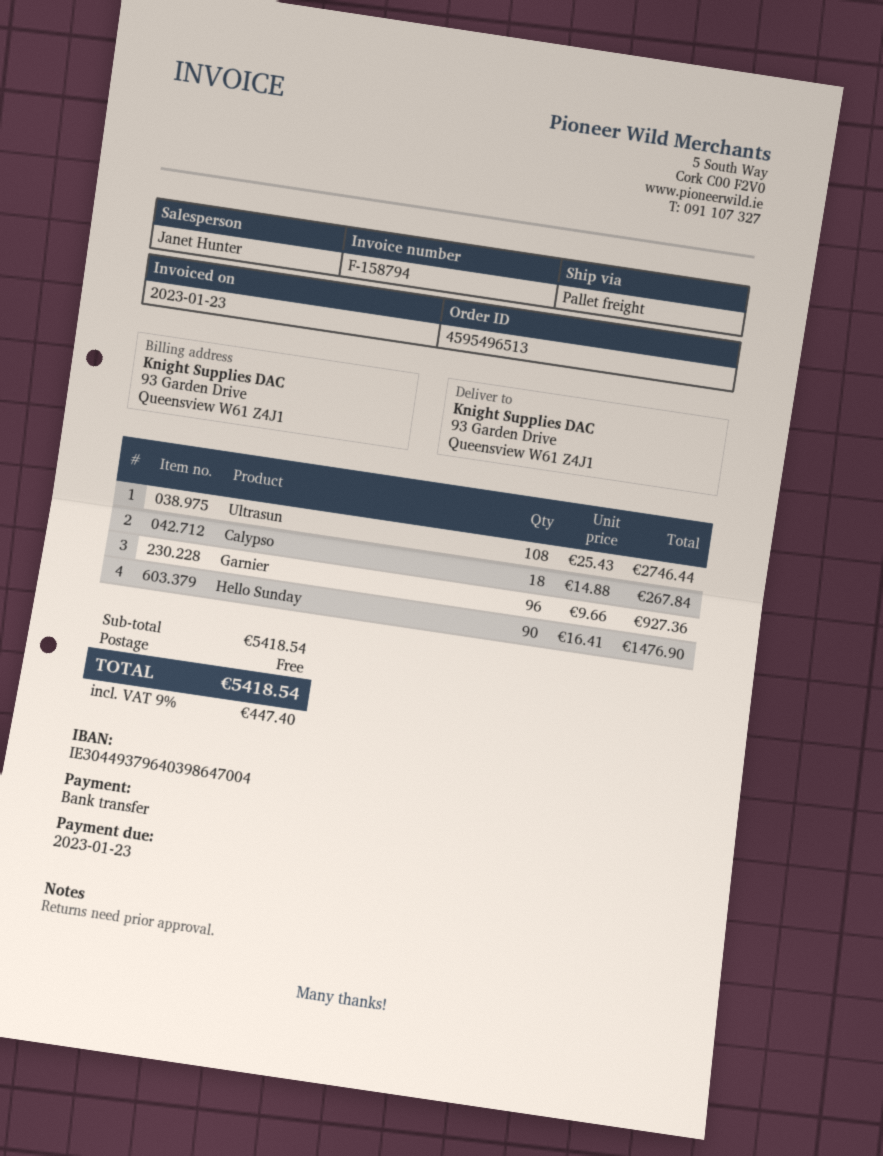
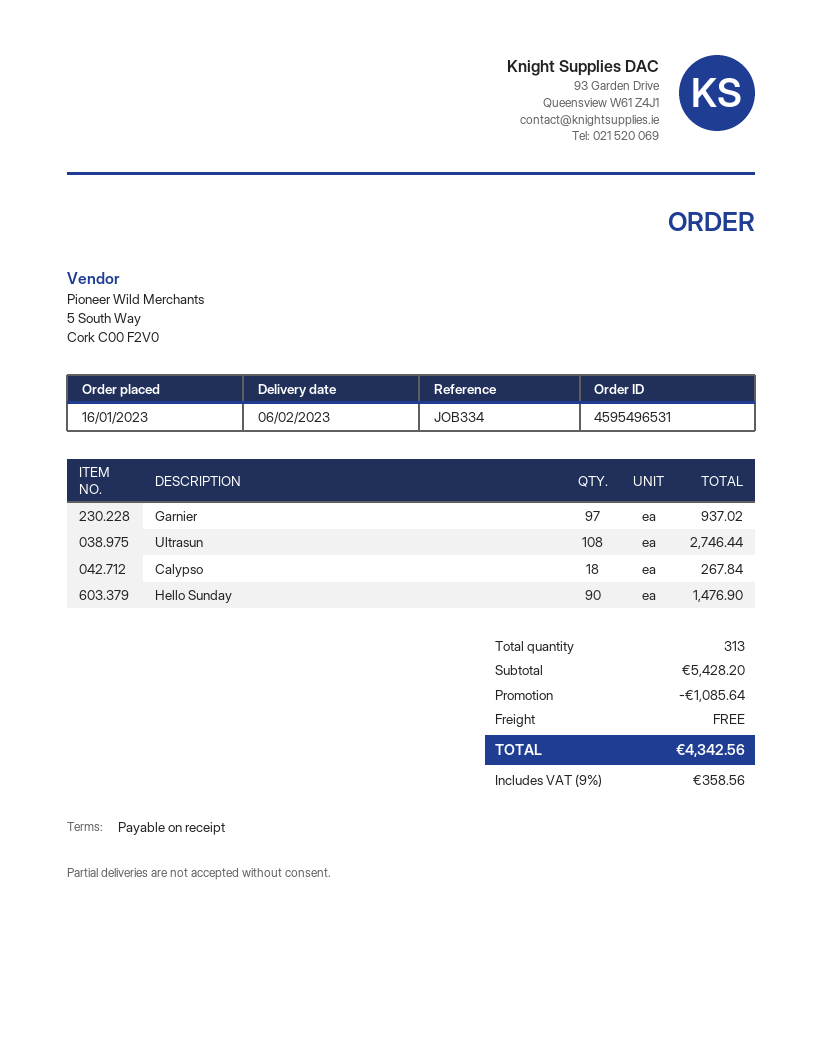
order number: 4595496513 -> 4595496531
Garnier: 96 for 927.36 -> 97 for 937.02
subtotal: 5418.54 -> 5428.20
discount: none -> 1085.64
tax: 9% = 447.40 -> 9% = 358.56
total: 5418.54 -> 4342.56

